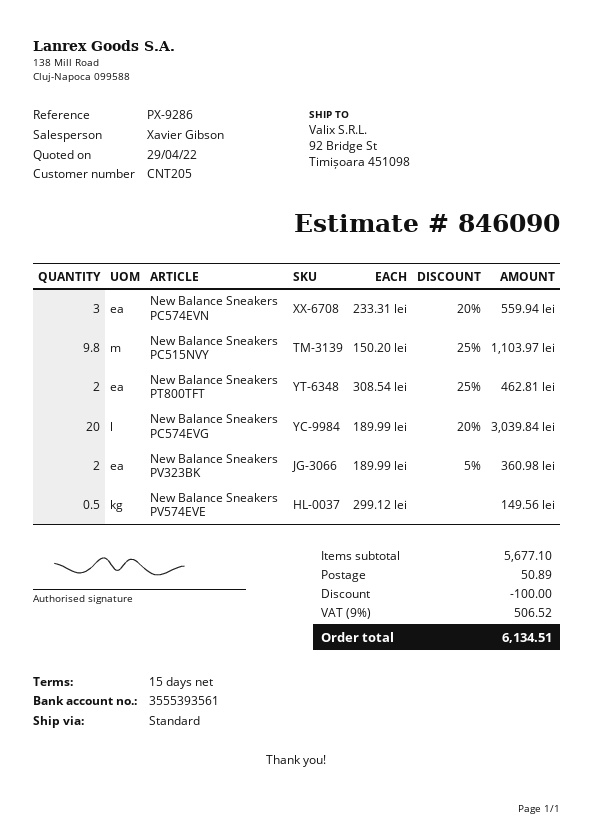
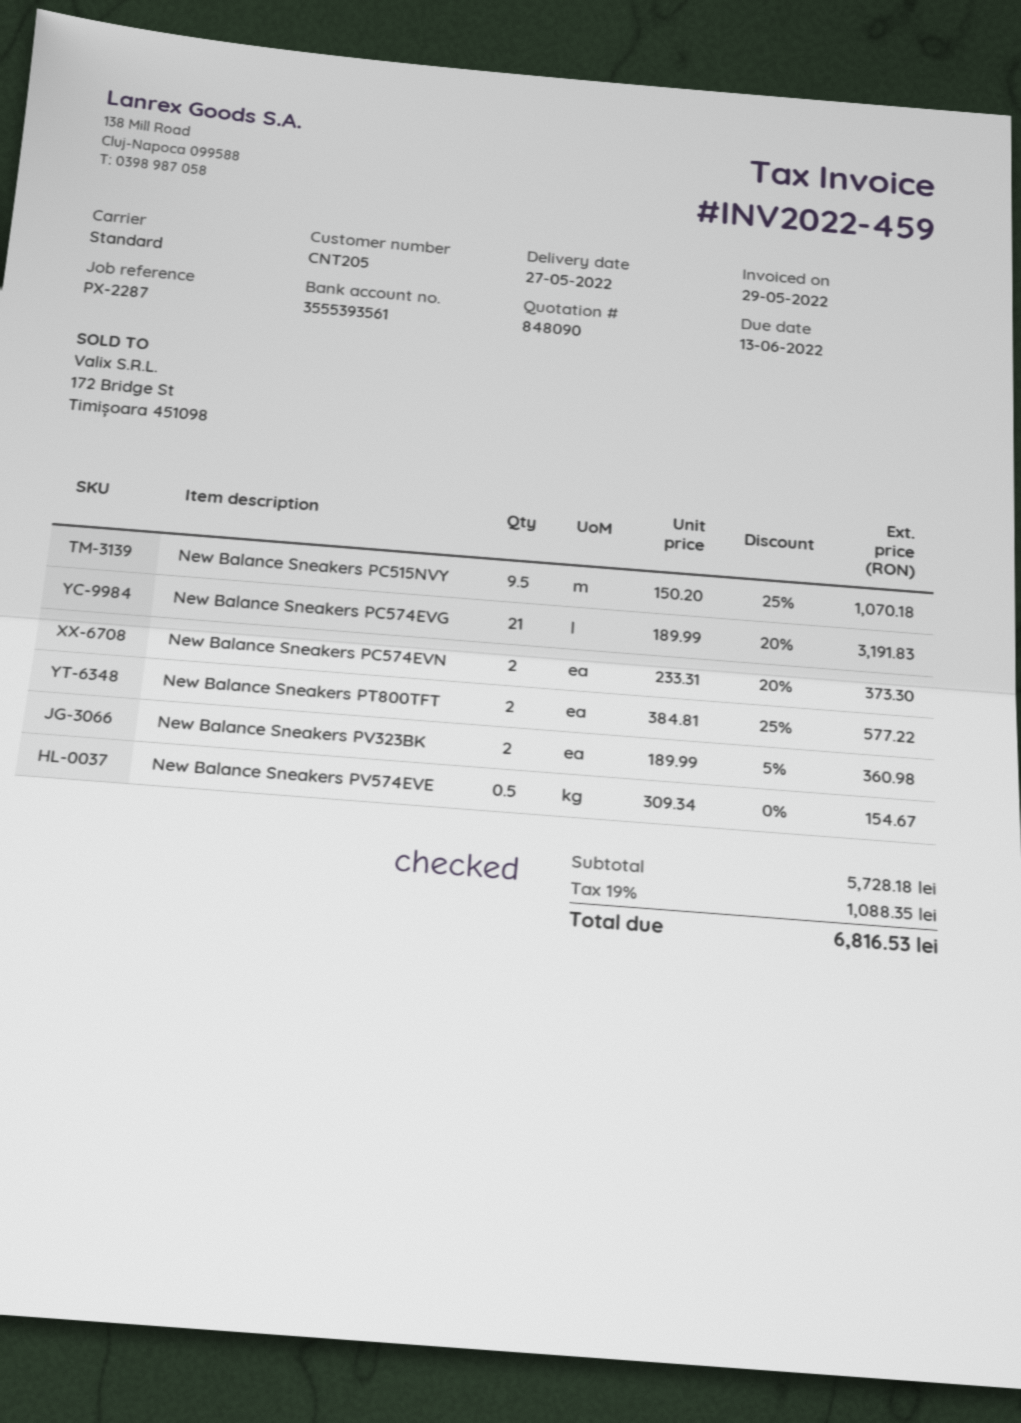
quote number: 846090 -> 848090
reference: PX-9286 -> PX-2287
New Balance Sneakers PC574EVN: 3 x 233.31 - 20% = 559.94 -> 2 x 233.31 - 20% = 373.30
New Balance Sneakers PC515NVY: 9.8 x 150.20 - 25% = 1103.97 -> 9.5 x 150.20 - 25% = 1070.18
New Balance Sneakers PT800TFT: 2 x 308.54 - 25% = 462.81 -> 2 x 384.81 - 25% = 577.22
New Balance Sneakers PC574EVG: 20 x 189.99 - 20% = 3039.84 -> 21 x 189.99 - 20% = 3191.83
New Balance Sneakers PV574EVE: 0.5 x 299.12 = 149.56 -> 0.5 x 309.34 = 154.67
subtotal: 5677.10 -> 5728.18
discount: 100.00 -> none
shipping: 50.89 -> none
tax: 9% = 506.52 -> 19% = 1088.35
total: 6134.51 -> 6816.53

